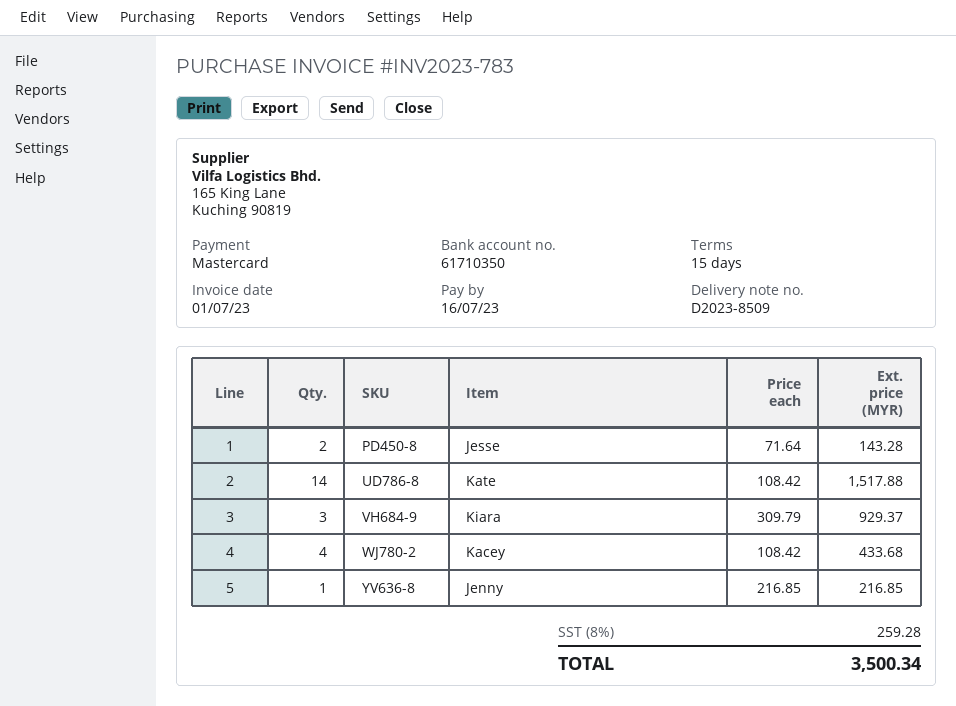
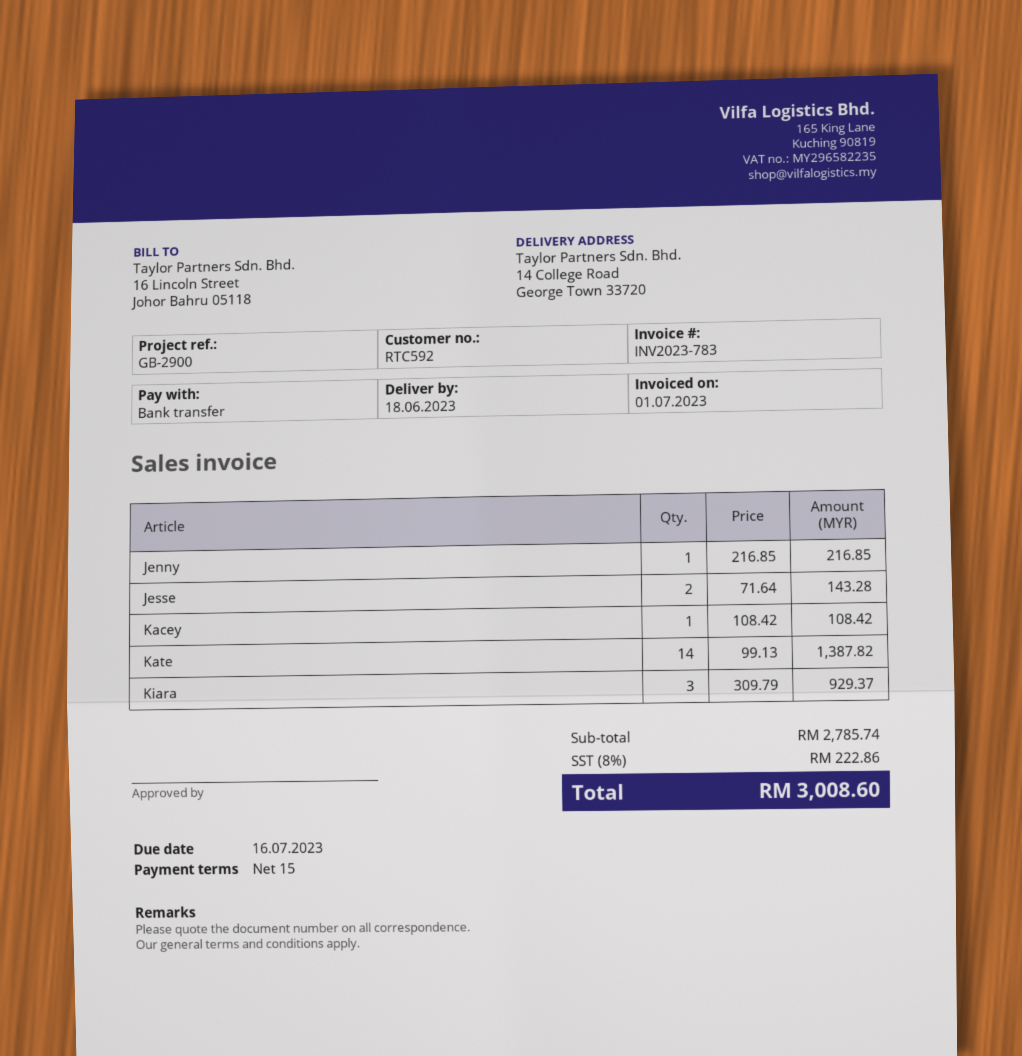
payment method: Mastercard -> bank transfer
Kate: 14 x 108.42 = 1517.88 -> 14 x 99.13 = 1387.82
Kacey: 4 x 108.42 = 433.68 -> 1 x 108.42 = 108.42
tax: 8% = 259.28 -> 8% = 222.86
total: 3500.34 -> 3008.60

